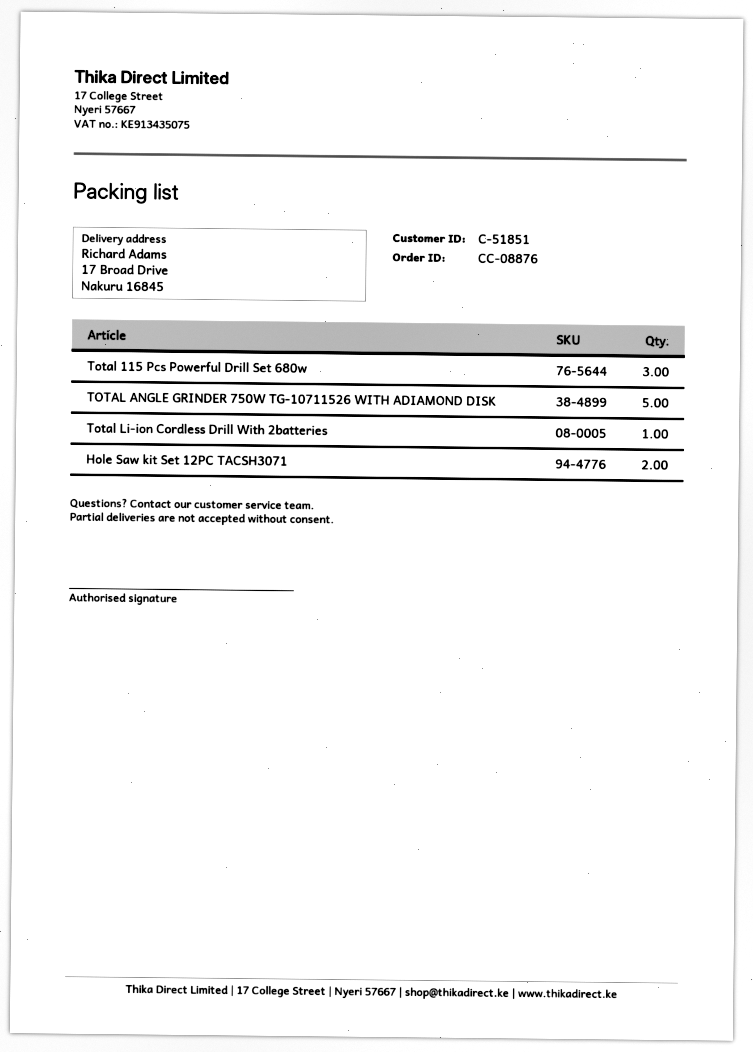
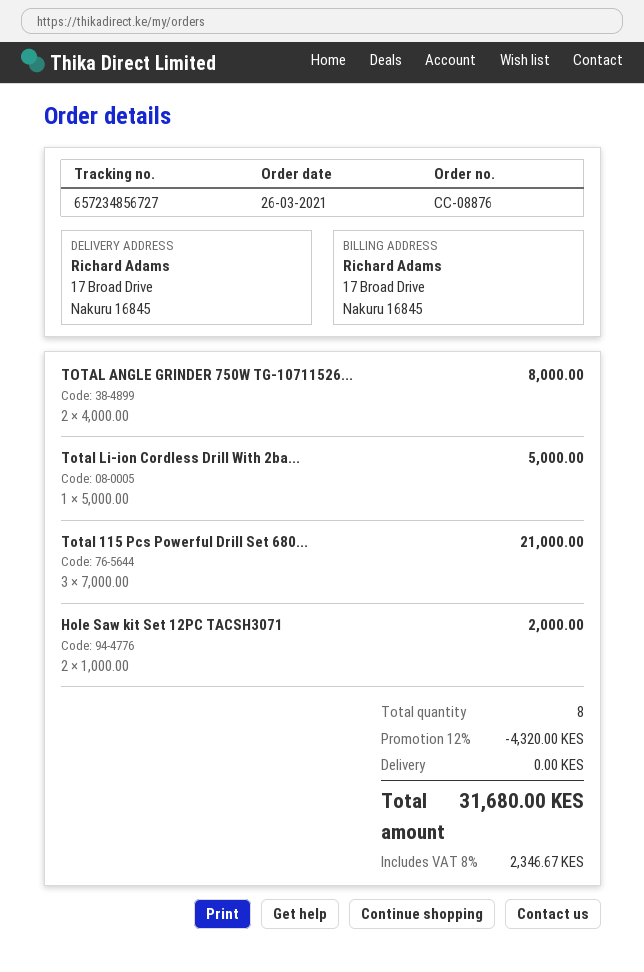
TOTAL ANGLE GRINDER 750W TG-10711526 WITH ADIAMOND DISK: 5 -> 2

